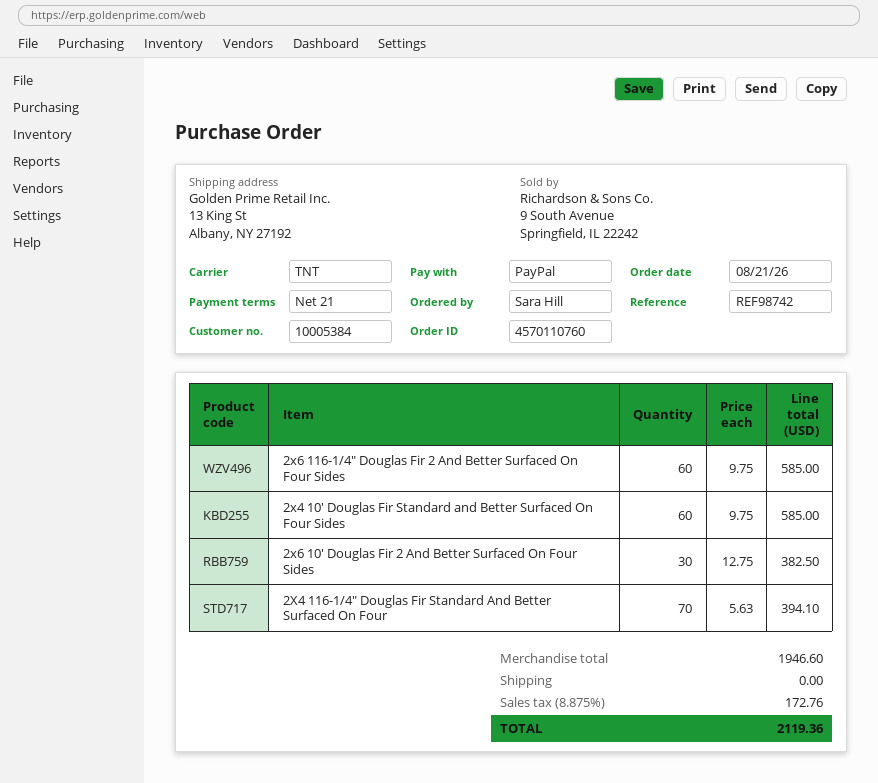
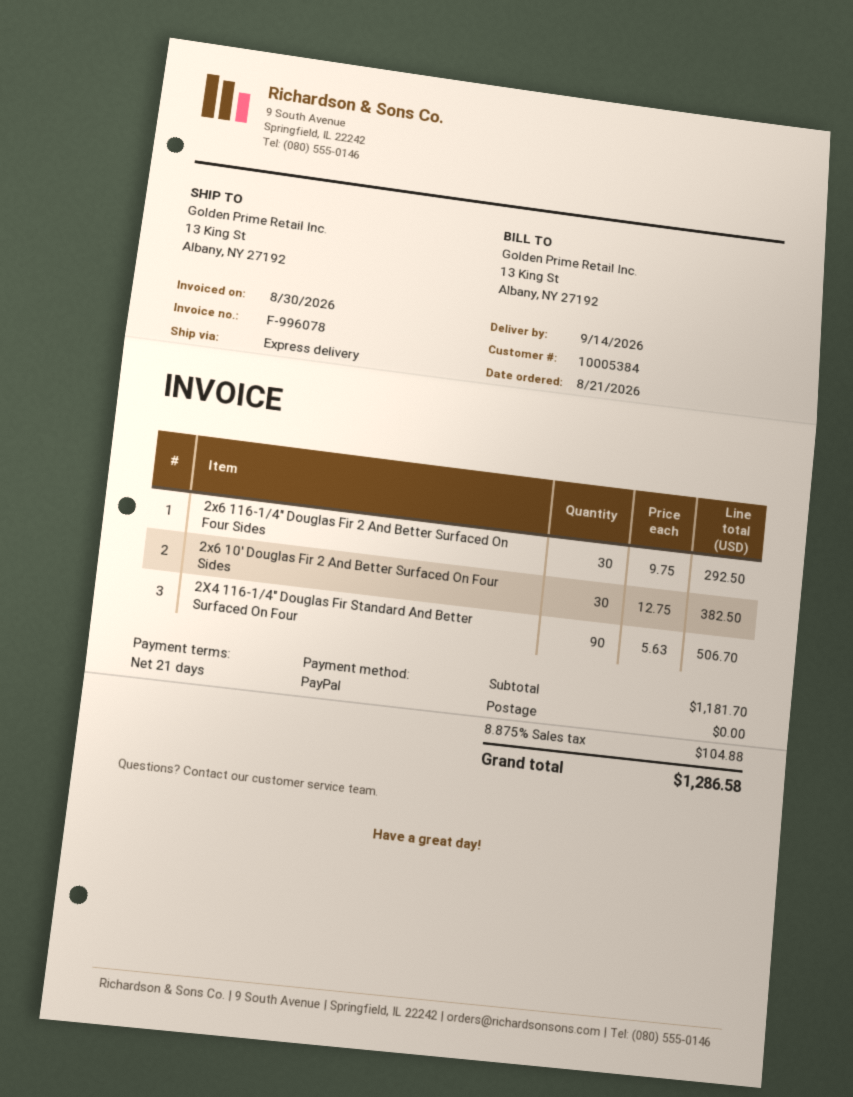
shipping method: TNT -> express
2x6 116-1/4" Douglas Fir 2 And Better Surfaced On Four Sides: 60 x 9.75 = 585.00 -> 30 x 9.75 = 292.50
2x4 10' Douglas Fir Standard and Better Surfaced On Four Sides: 60 x 9.75 = 585.00 -> none
2X4 116-1/4" Douglas Fir Standard And Better Surfaced On Four: 70 x 5.63 = 394.10 -> 90 x 5.63 = 506.70
subtotal: 1946.60 -> 1181.70
tax: 8.875% = 172.76 -> 8.875% = 104.88
total: 2119.36 -> 1286.58

